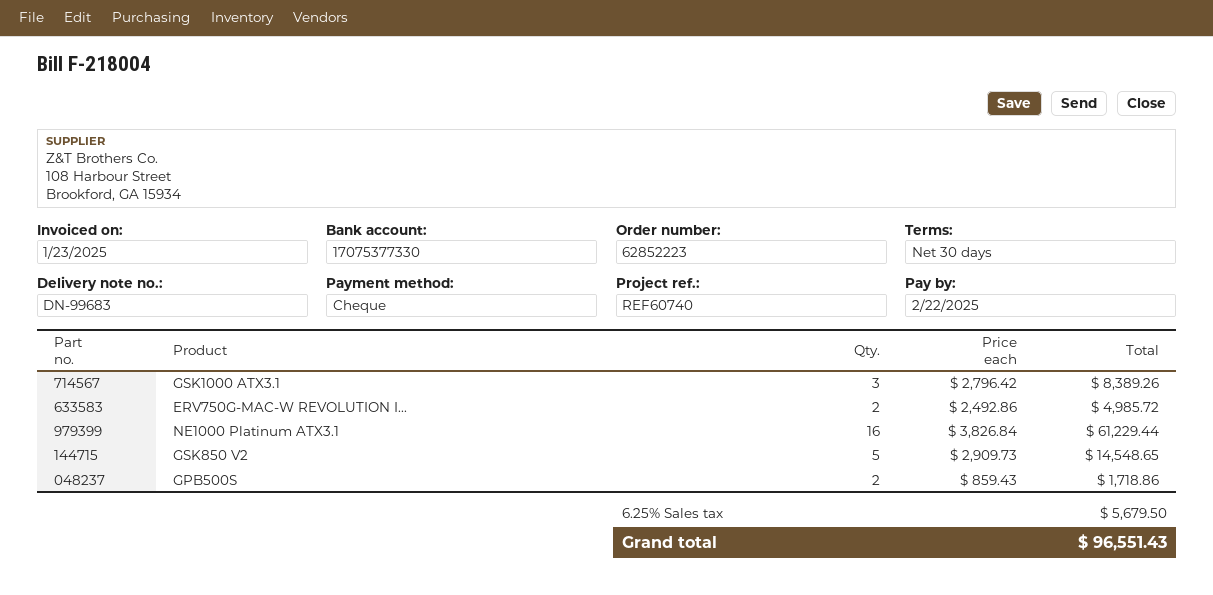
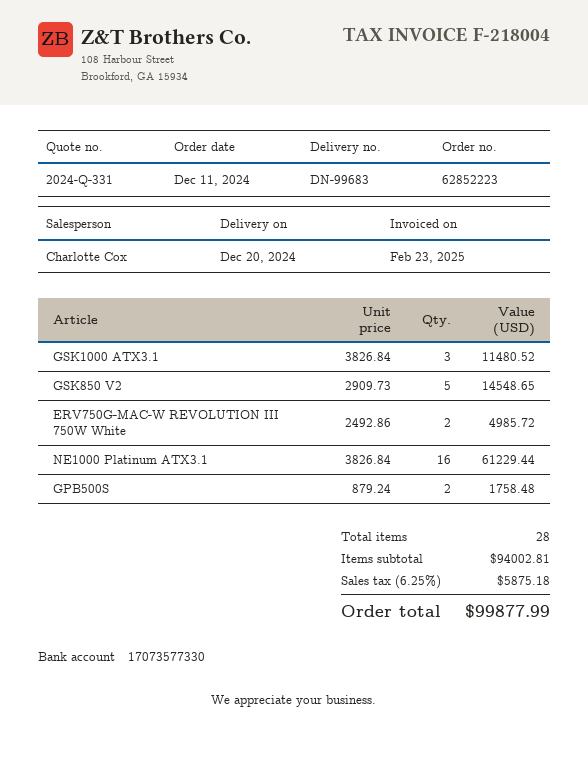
invoice date: 2025-01-23 -> 2025-02-23
bank account: 17075377330 -> 17073577330
GSK1000 ATX3.1: 3 x 2796.42 = 8389.26 -> 3 x 3826.84 = 11480.52
GPB500S: 2 x 859.43 = 1718.86 -> 2 x 879.24 = 1758.48
tax: 6.25% = 5679.50 -> 6.25% = 5875.18
total: 96551.43 -> 99877.99

